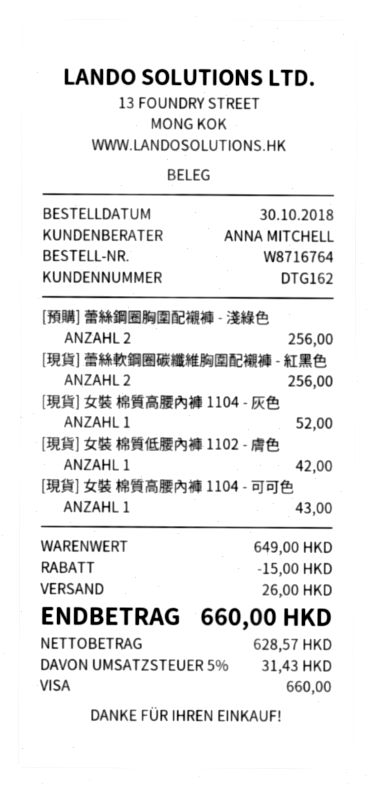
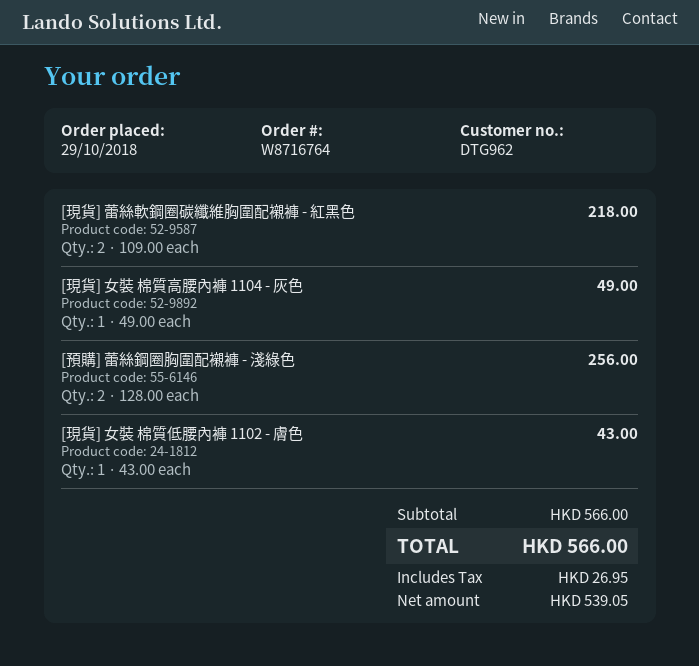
order date: 2018-10-30 -> 2018-10-29
customer number: DTG162 -> DTG962
[現貨] 蕾絲軟鋼圈碳纖維胸圍配襯褲 - 紅黑色: 2 for 256.00 -> 2 for 218.00
[現貨] 女裝 棉質高腰內褲 1104 - 灰色: 1 for 52.00 -> 1 for 49.00
[現貨] 女裝 棉質低腰內褲 1102 - 膚色: 1 for 42.00 -> 1 for 43.00
[現貨] 女裝 棉質高腰內褲 1104 - 可可色: 1 for 43.00 -> none
subtotal: 649.00 -> 566.00
discount: 15.00 -> none
shipping: 26.00 -> none
net: 628.57 -> 539.05
tax: 31.43 -> 26.95
total: 660.00 -> 566.00

